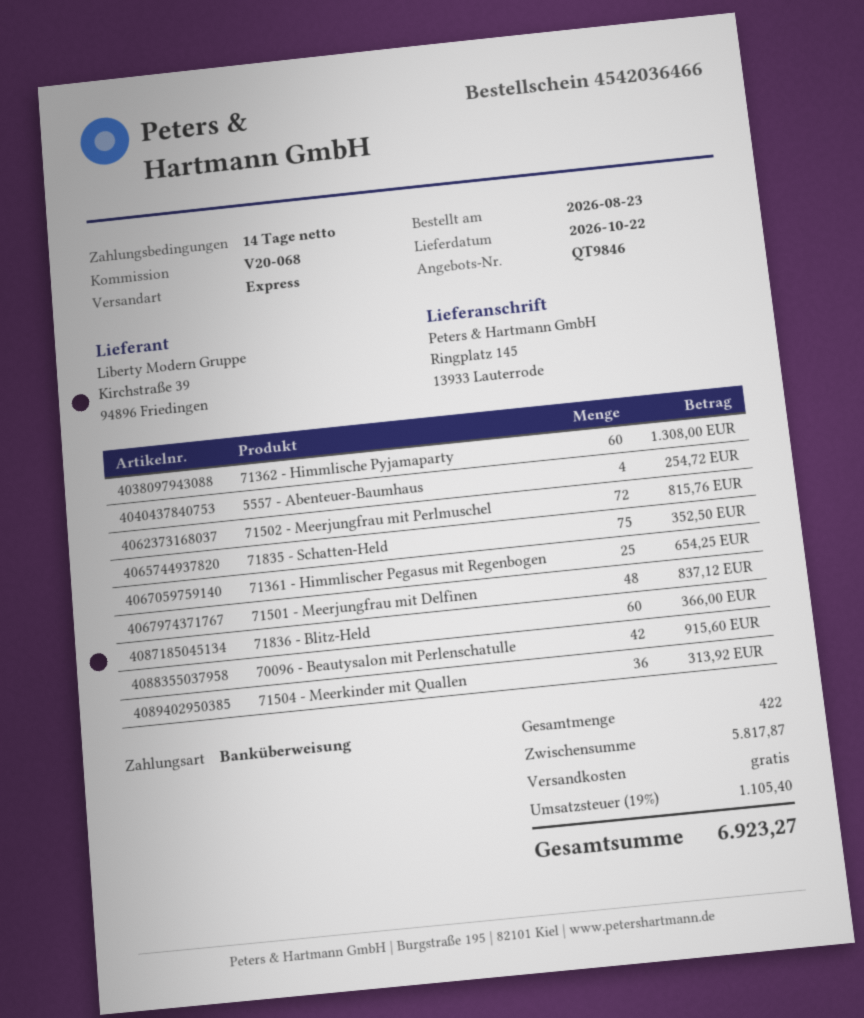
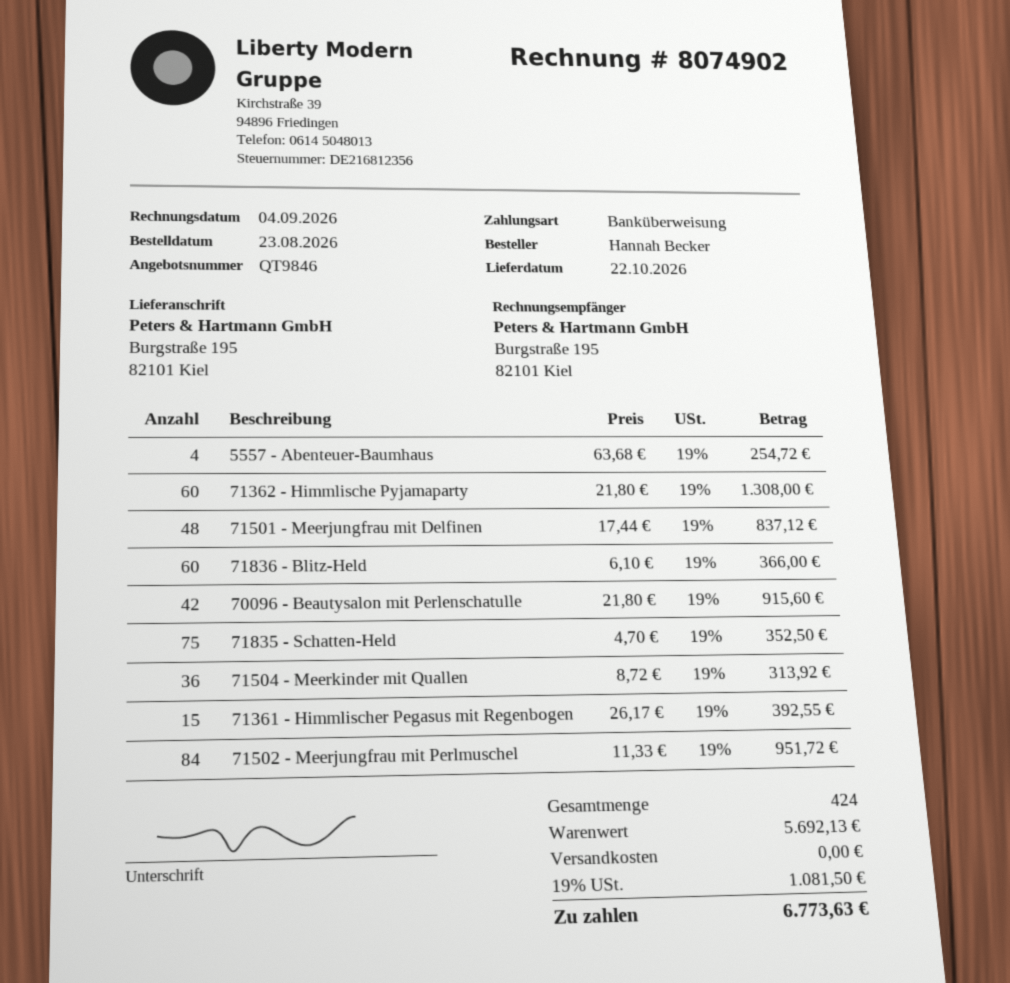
ship to: Ringplatz 145, 13933 Lauterrode -> Burgstraße 195, 82101 Kiel
71502 - Meerjungfrau mit Perlmuschel: 72 for 815.76 -> 84 for 951.72
71361 - Himmlischer Pegasus mit Regenbogen: 25 for 654.25 -> 15 for 392.55
total quantity: 422 -> 424
subtotal: 5817.87 -> 5692.13
tax: 19% = 1105.40 -> 19% = 1081.50
total: 6923.27 -> 6773.63

